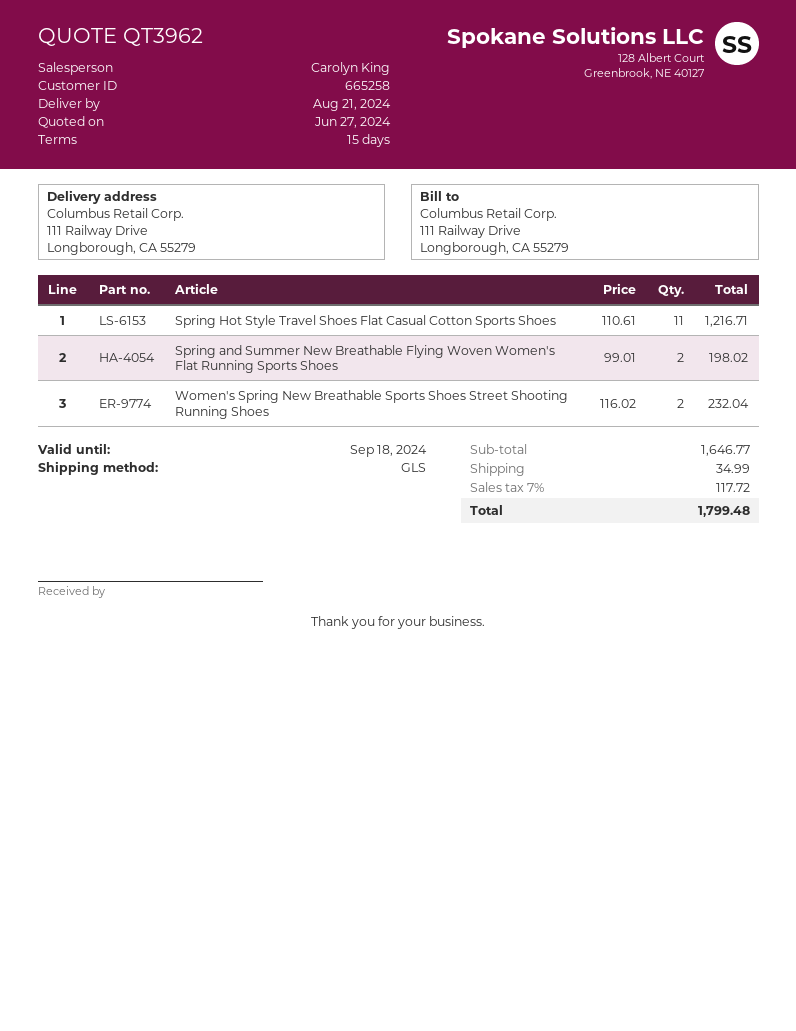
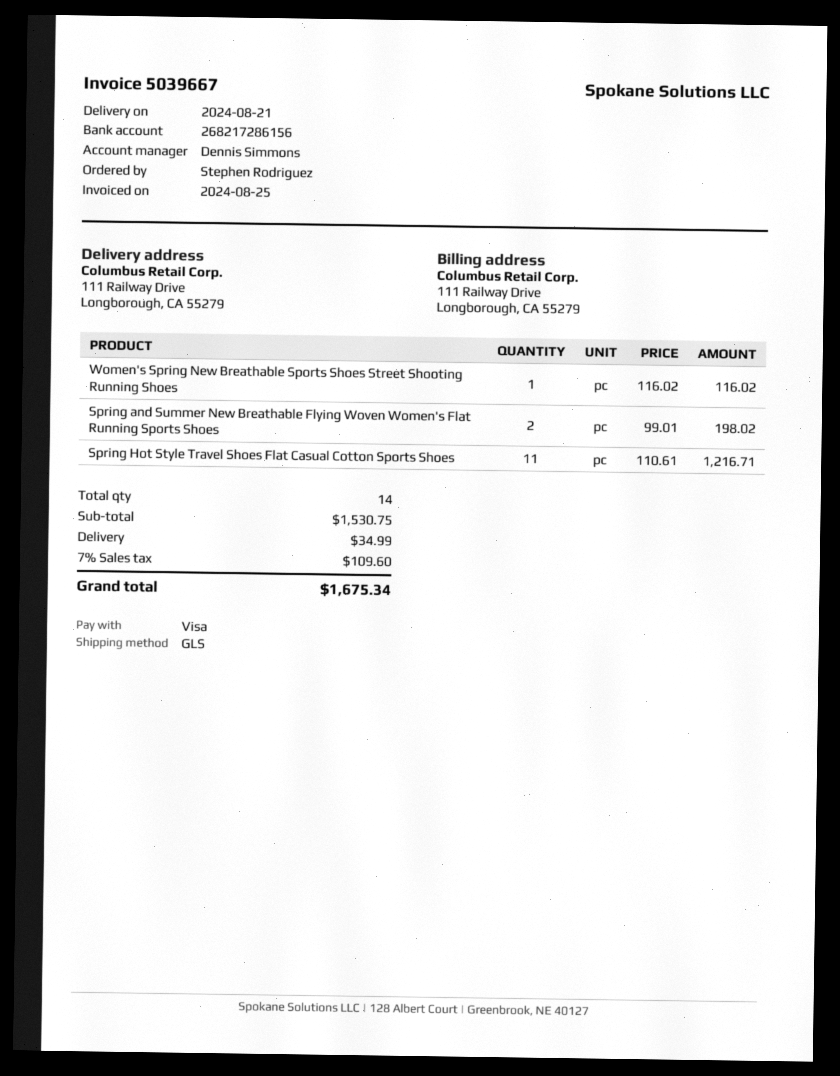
sales rep: Carolyn King -> Dennis Simmons
Women's Spring New Breathable Sports Shoes Street Shooting Running Shoes: 2 x 116.02 = 232.04 -> 1 x 116.02 = 116.02
subtotal: 1646.77 -> 1530.75
tax: 7% = 117.72 -> 7% = 109.60
total: 1799.48 -> 1675.34

